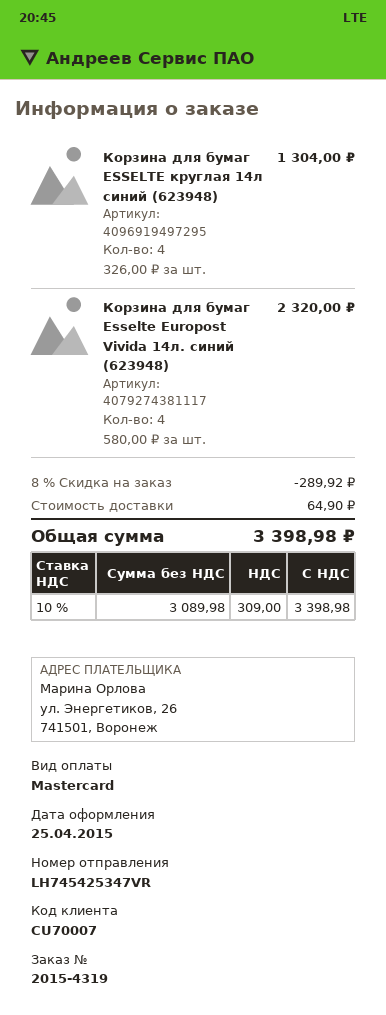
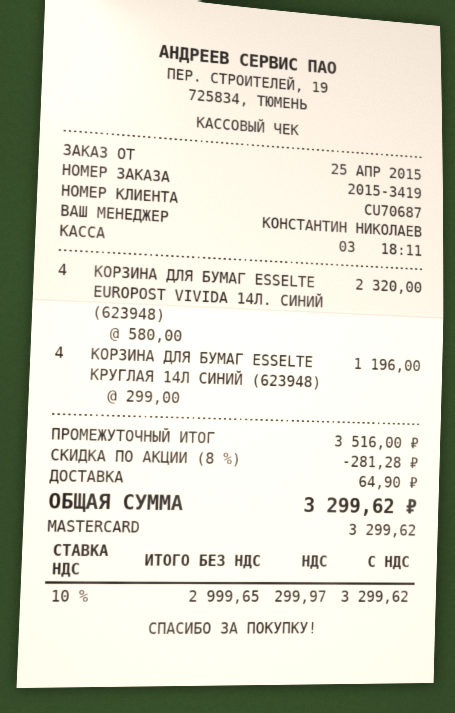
order number: 2015-4319 -> 2015-3419
customer number: CU70007 -> CU70687
Корзина для бумаг ESSELTE круглая 14л синий (623948): 4 x 326.00 = 1304.00 -> 4 x 299.00 = 1196.00
discount: 8% = 289.92 -> 8% = 281.28
net: 3089.98 -> 2999.65
tax: 10% = 309.00 -> 10% = 299.97
total: 3398.98 -> 3299.62

